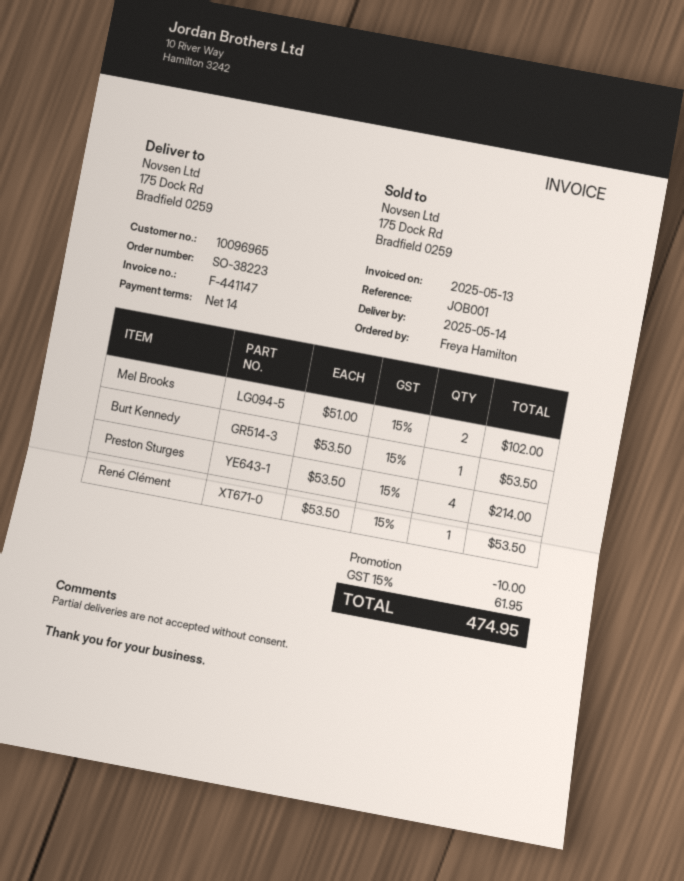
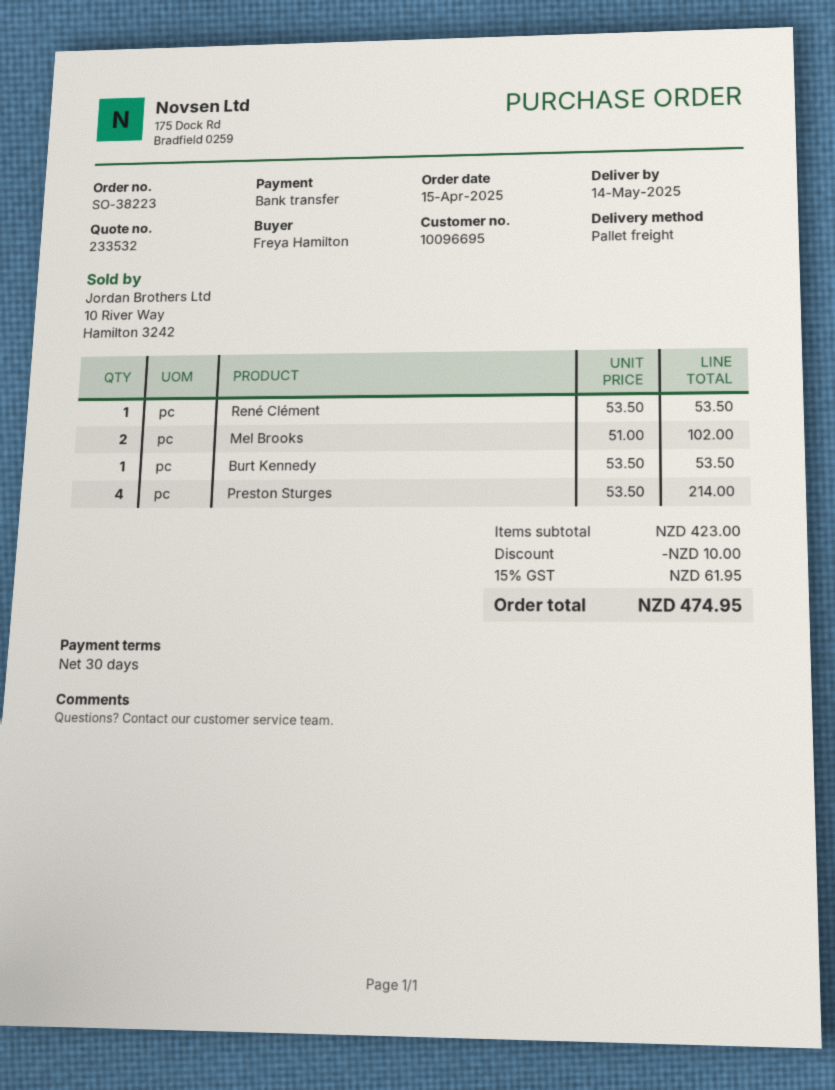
payment terms: 14 days -> 30 days
customer number: 10096965 -> 10096695

